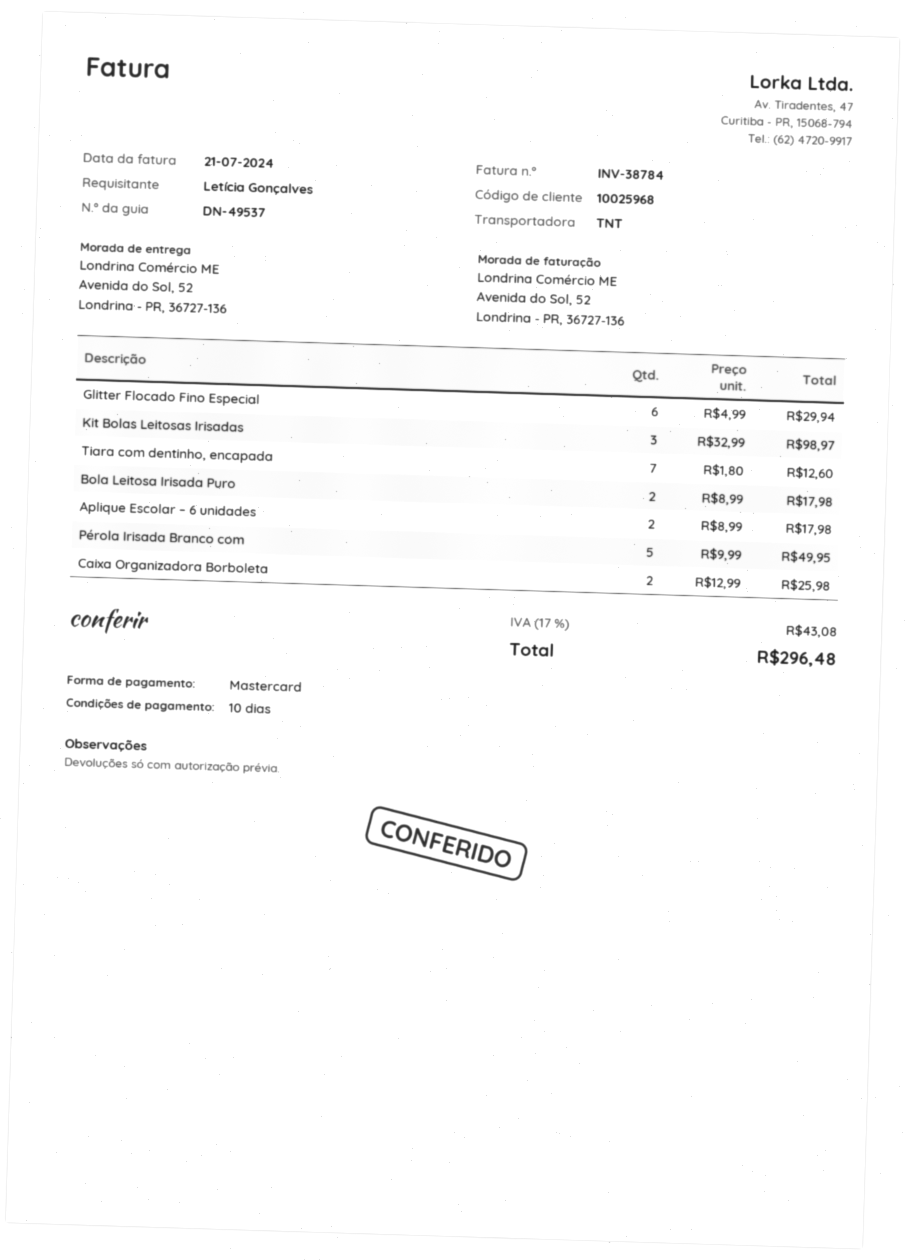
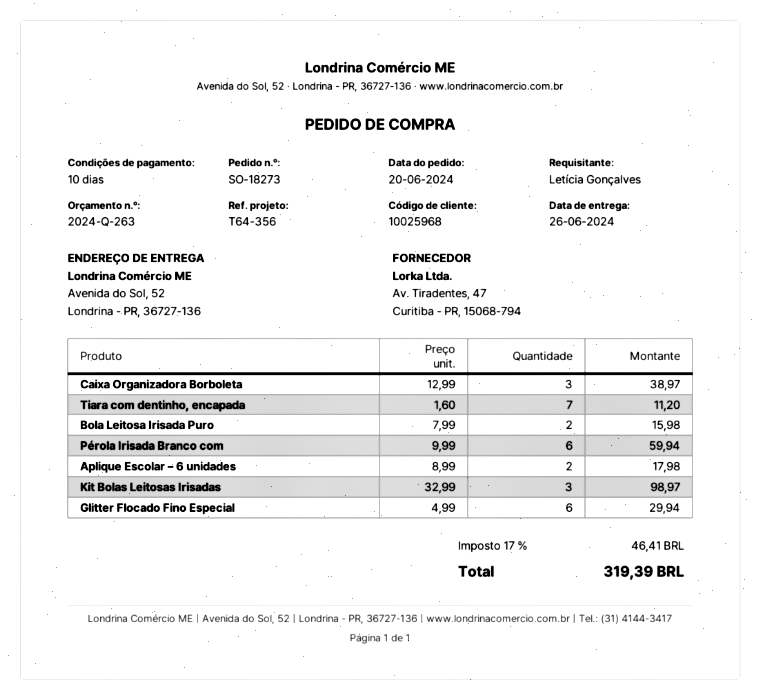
Tiara com dentinho, encapada: 7 x 1.80 = 12.60 -> 7 x 1.60 = 11.20
Bola Leitosa Irisada Puro: 2 x 8.99 = 17.98 -> 2 x 7.99 = 15.98
Pérola Irisada Branco com: 5 x 9.99 = 49.95 -> 6 x 9.99 = 59.94
Caixa Organizadora Borboleta: 2 x 12.99 = 25.98 -> 3 x 12.99 = 38.97
tax: 17% = 43.08 -> 17% = 46.41
total: 296.48 -> 319.39

